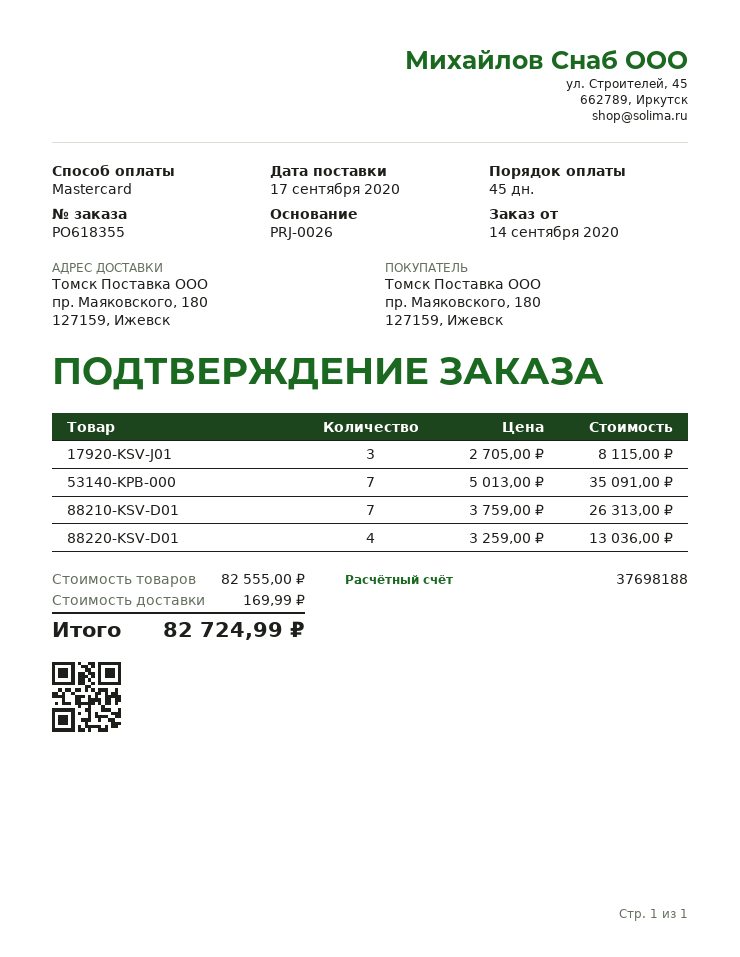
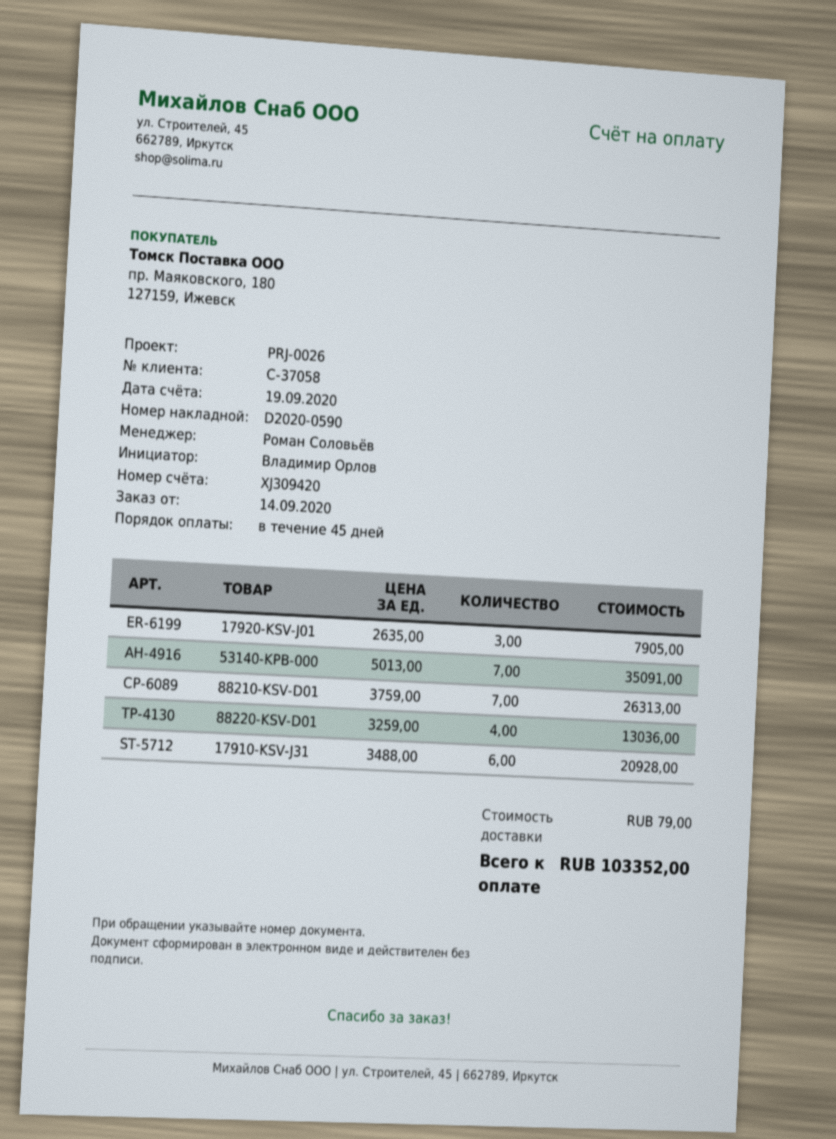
17920-KSV-J01: 3 x 2705.00 = 8115.00 -> 3 x 2635.00 = 7905.00
17910-KSV-J31: none -> 6 x 3488.00 = 20928.00
shipping: 169.99 -> 79.00
total: 82724.99 -> 103352.00

